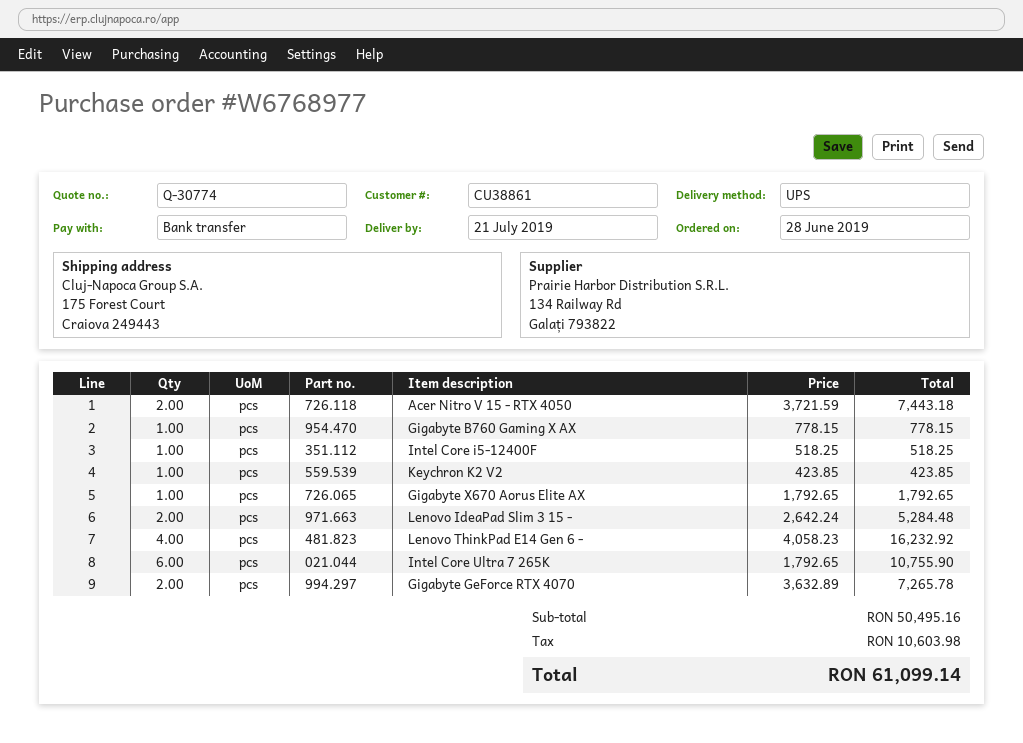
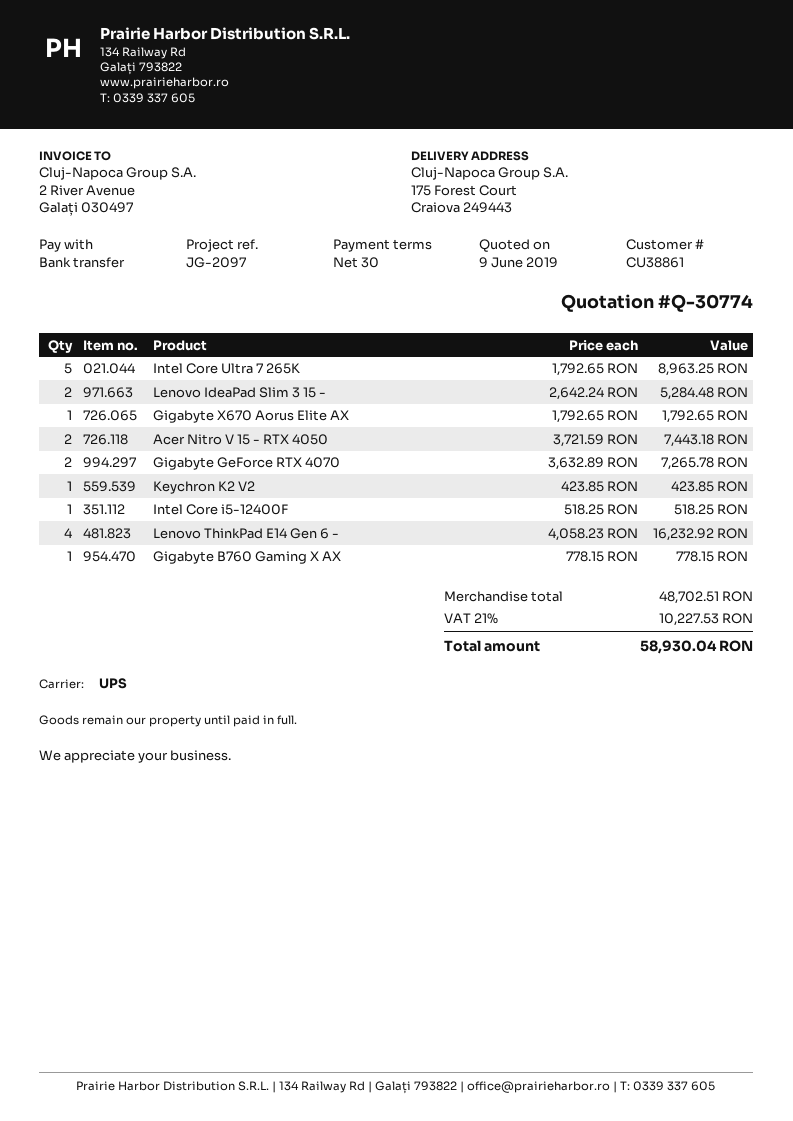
Intel Core Ultra 7 265K: 6 x 1792.65 = 10755.90 -> 5 x 1792.65 = 8963.25
subtotal: 50495.16 -> 48702.51
tax: 10603.98 -> 10227.53
total: 61099.14 -> 58930.04

